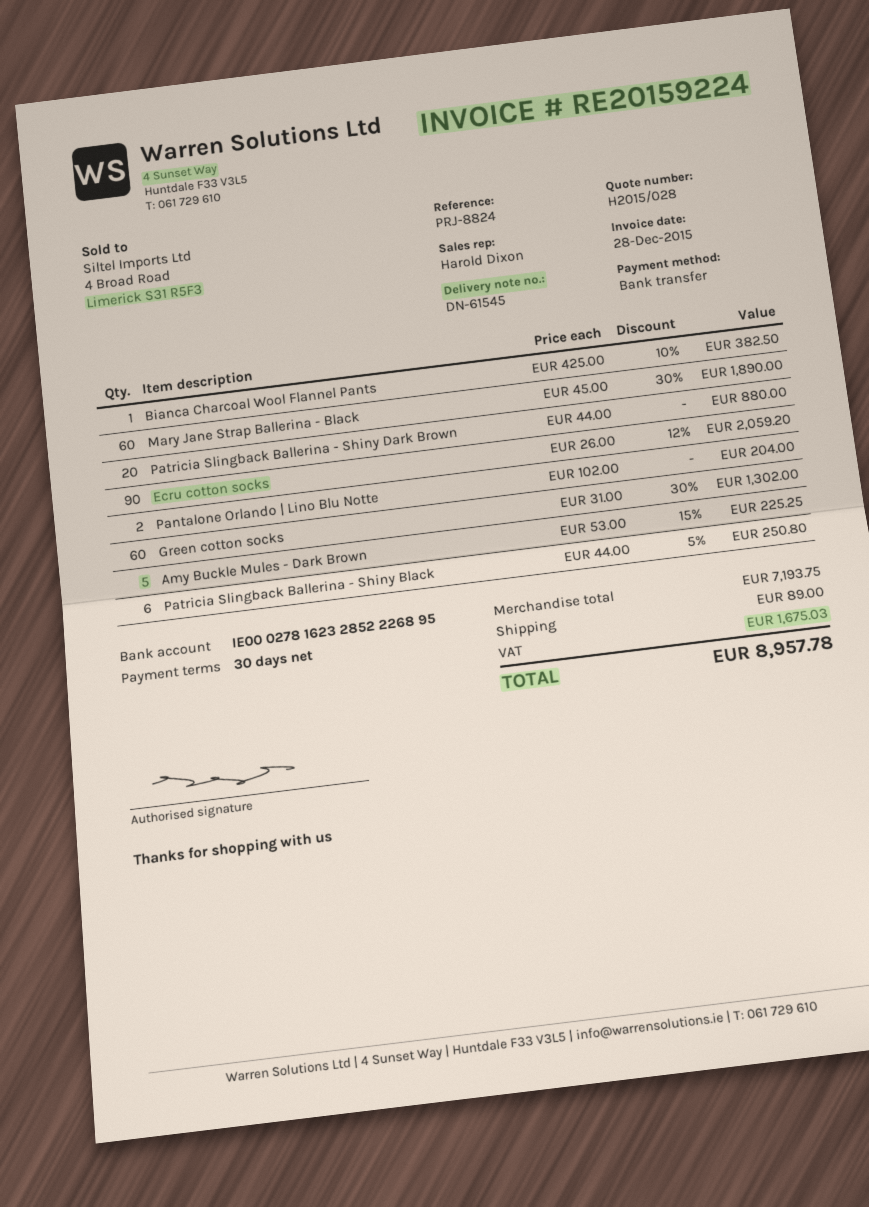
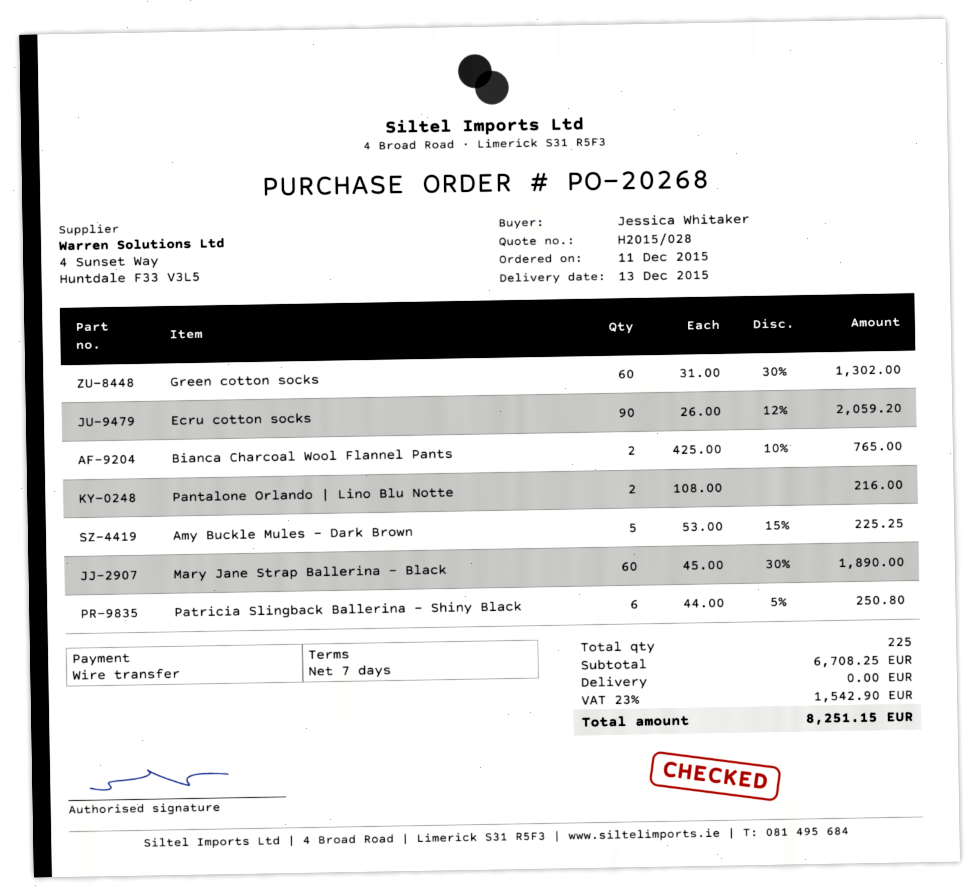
payment terms: 30 days -> 7 days
Bianca Charcoal Wool Flannel Pants: 1 x 425.00 - 10% = 382.50 -> 2 x 425.00 - 10% = 765.00
Patricia Slingback Ballerina - Shiny Dark Brown: 20 x 44.00 = 880.00 -> none
Pantalone Orlando | Lino Blu Notte: 2 x 102.00 = 204.00 -> 2 x 108.00 = 216.00
subtotal: 7193.75 -> 6708.25
shipping: 89.00 -> 0.00
tax: 1675.03 -> 1542.90
total: 8957.78 -> 8251.15

